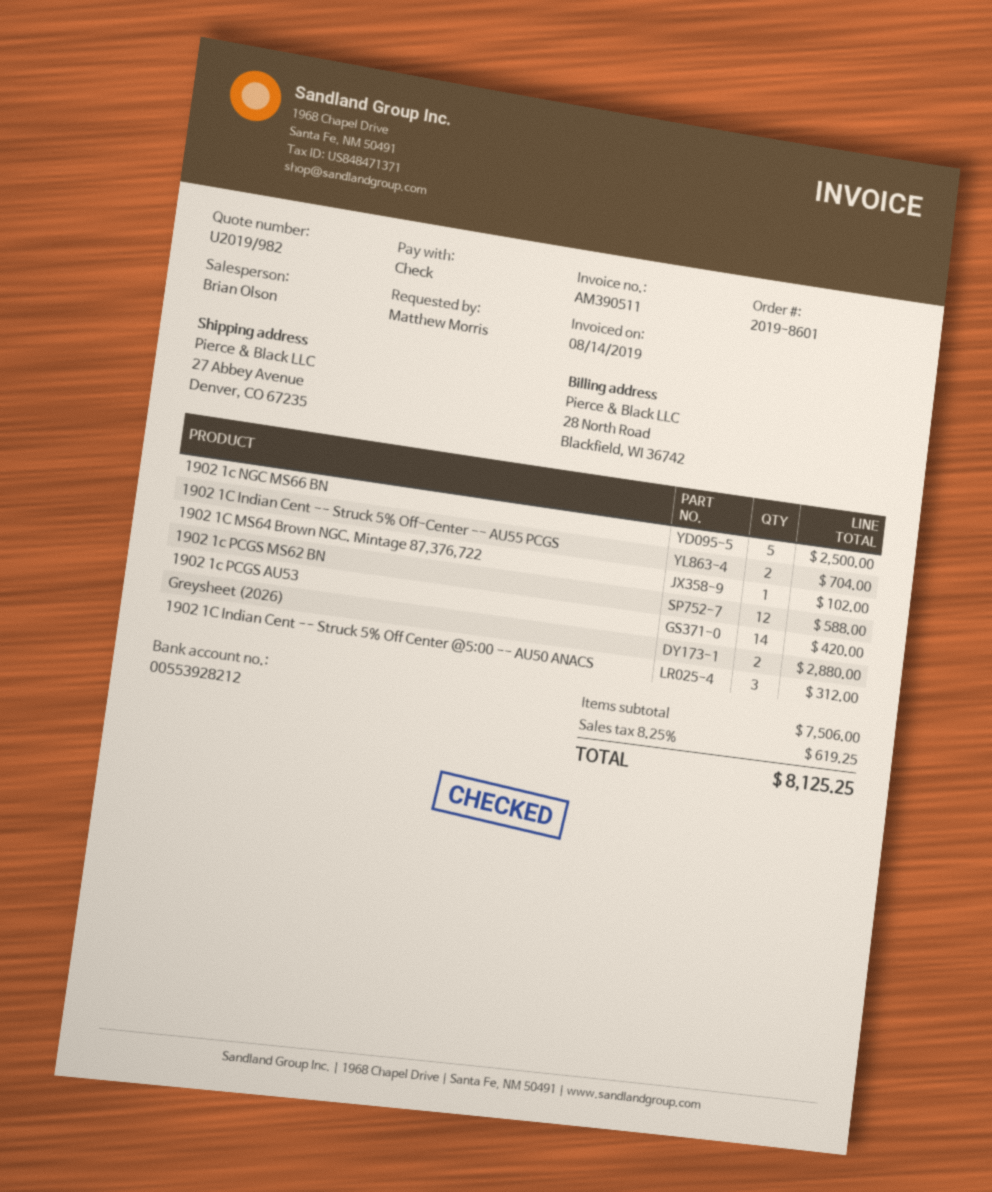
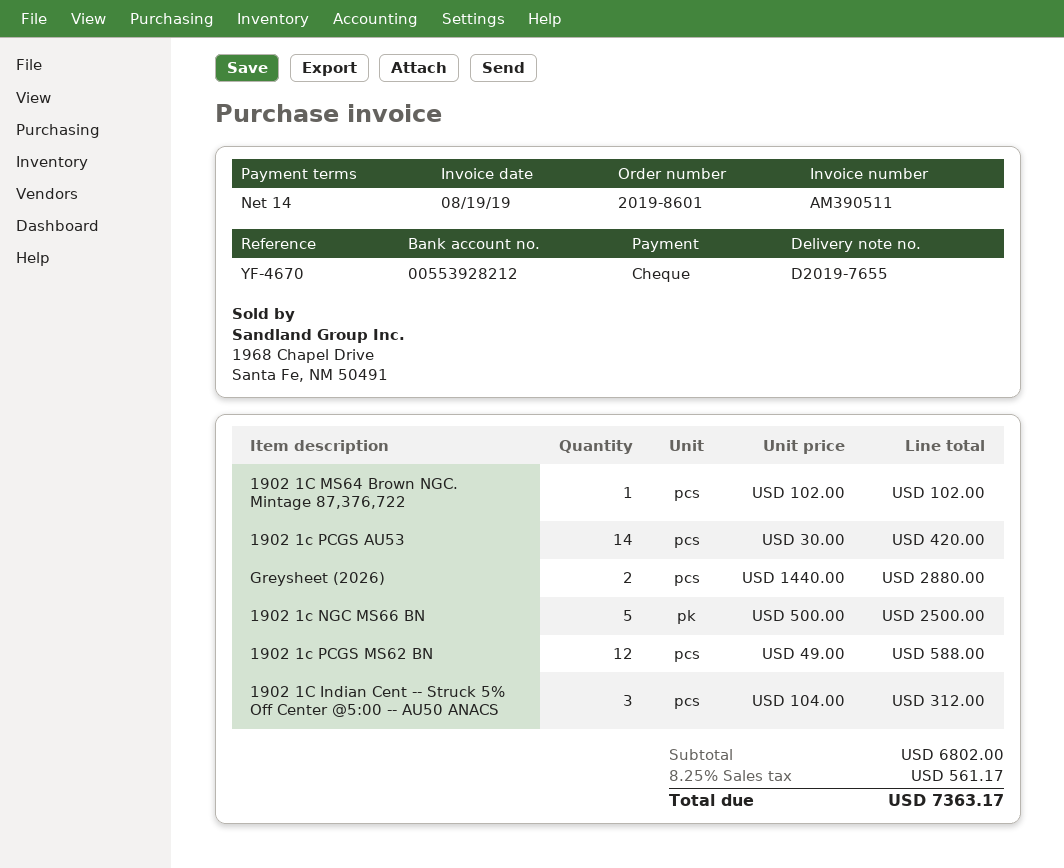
invoice date: 2019-08-14 -> 2019-08-19
1902 1C Indian Cent -- Struck 5% Off-Center -- AU55 PCGS: 2 for 704.00 -> none
subtotal: 7506.00 -> 6802.00
tax: 8.25% = 619.25 -> 8.25% = 561.17
total: 8125.25 -> 7363.17

